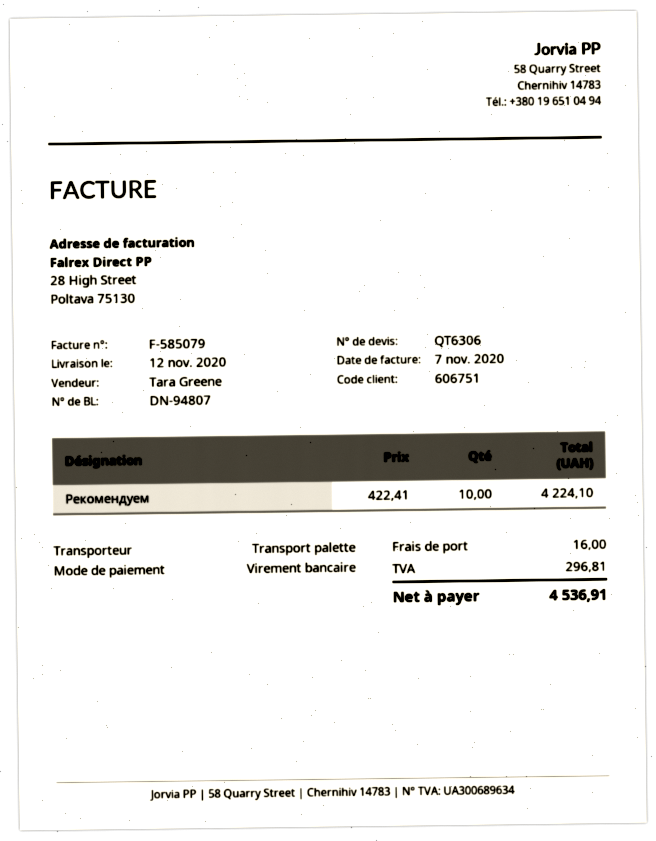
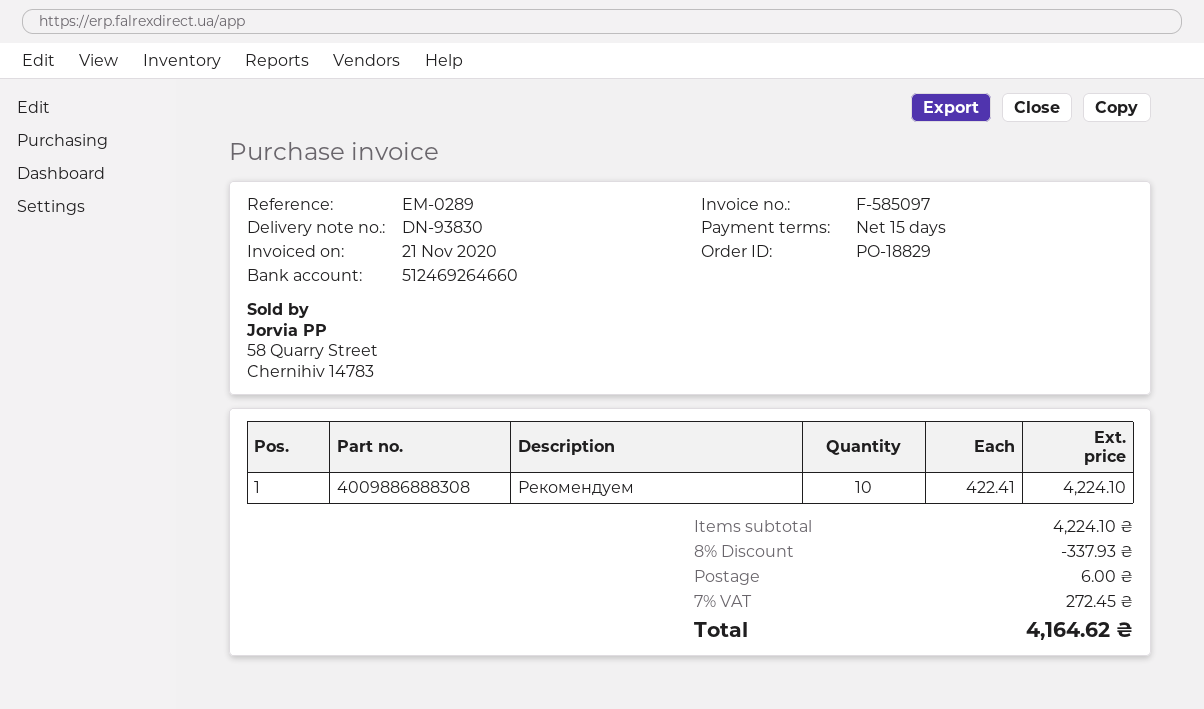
delivery note number: DN-94807 -> DN-93830
invoice number: F-585079 -> F-585097
invoice date: 2020-11-07 -> 2020-11-21
discount: none -> 8% = 337.93
shipping: 16.00 -> 6.00
tax: 296.81 -> 272.45
total: 4536.91 -> 4164.62

